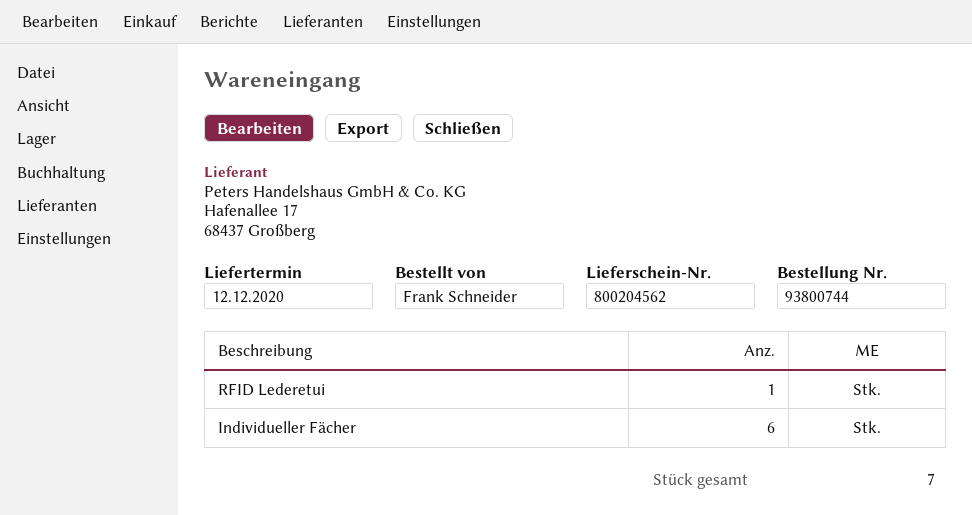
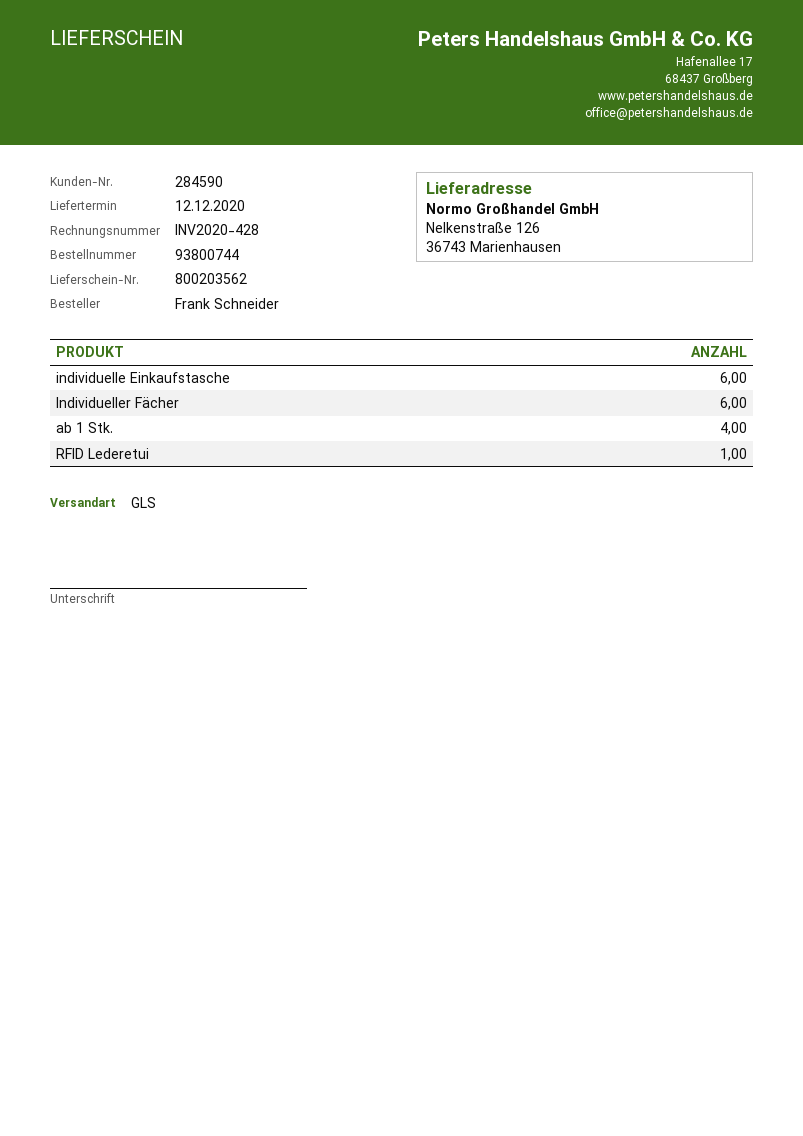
delivery note number: 800204562 -> 800203562
individuelle Einkaufstasche: none -> 6
ab 1 Stk.: none -> 4

